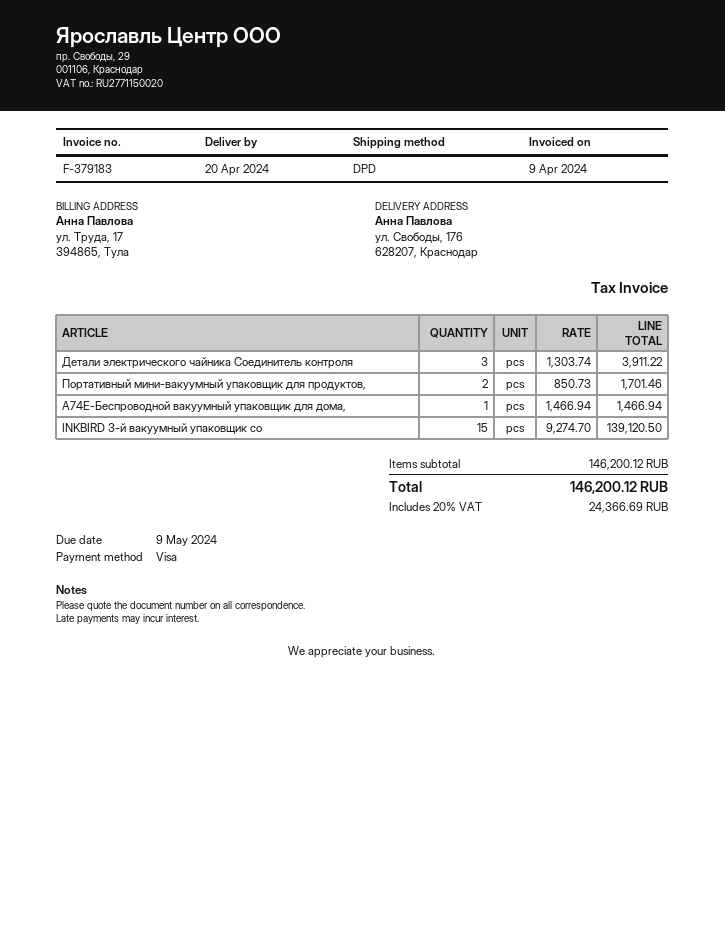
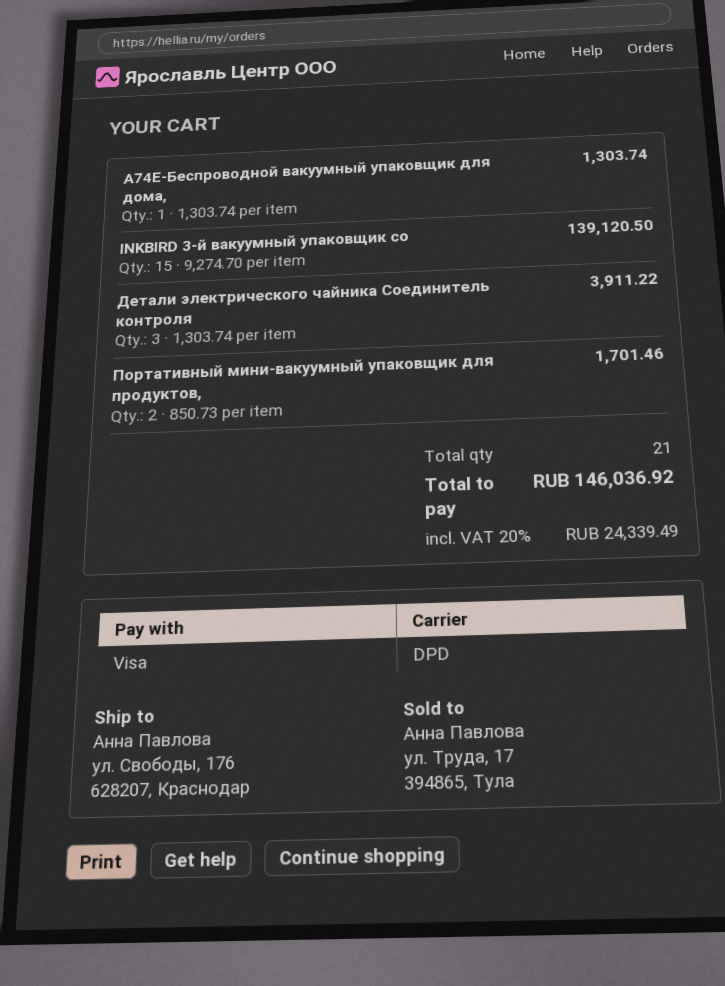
A74E-Беспроводной вакуумный упаковщик для дома,: 1 x 1466.94 = 1466.94 -> 1 x 1303.74 = 1303.74
tax: 20% = 24366.69 -> 20% = 24339.49
total: 146200.12 -> 146036.92

